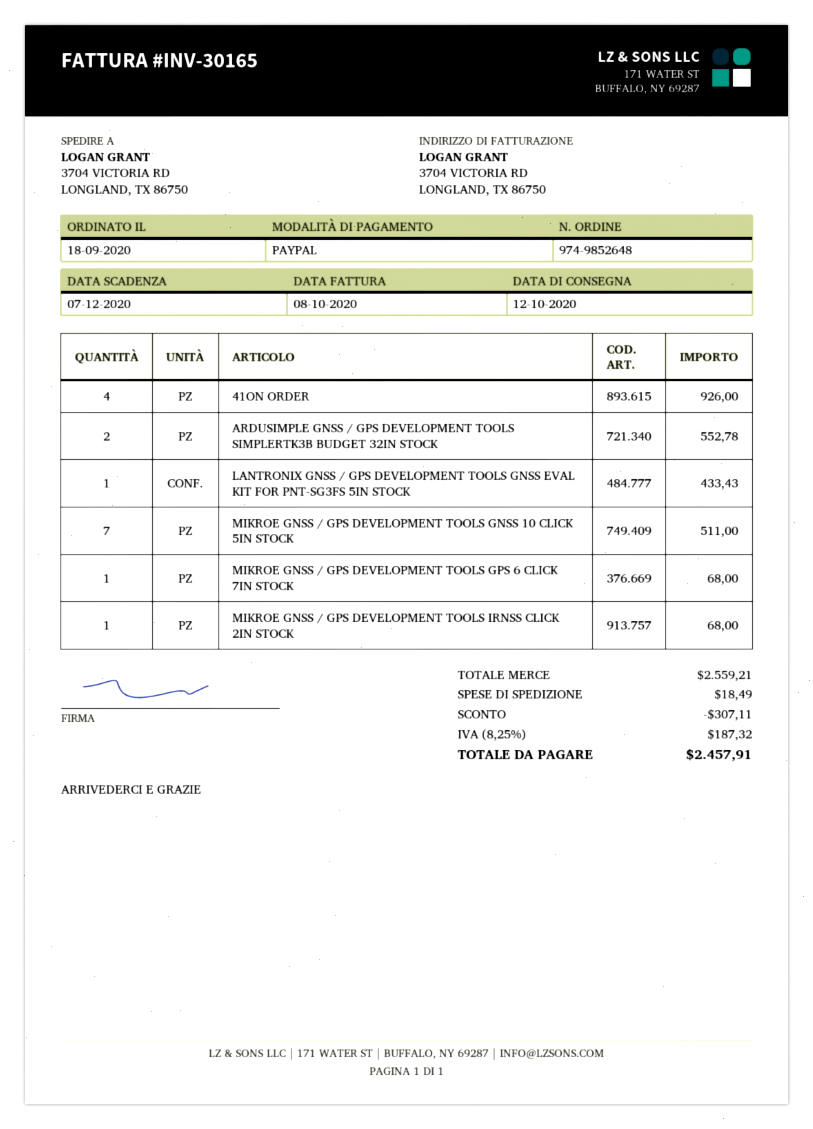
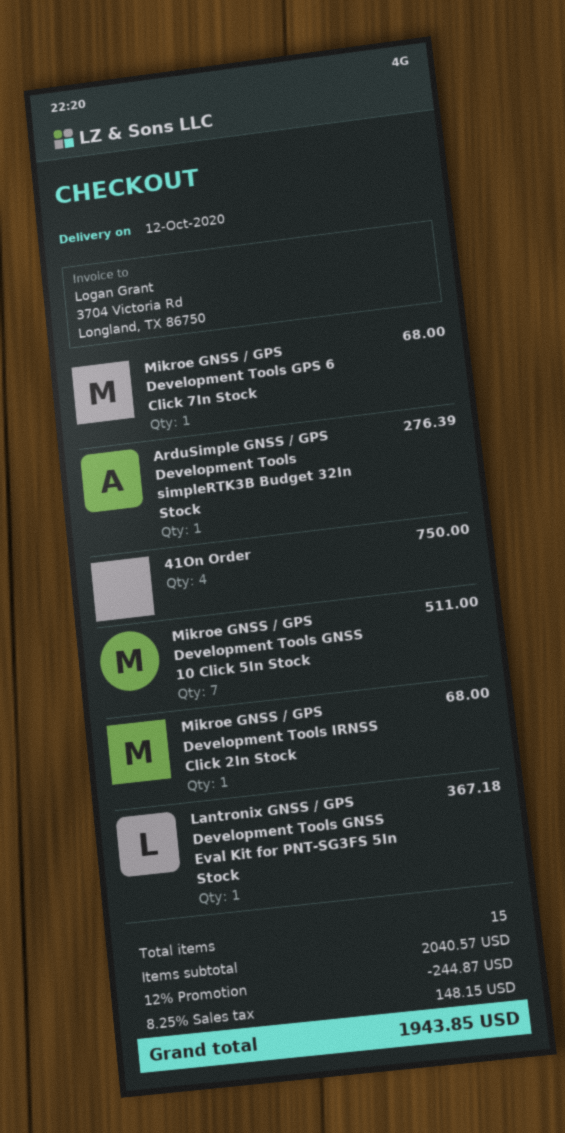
41ON ORDER: 4 for 926.00 -> 4 for 750.00
ARDUSIMPLE GNSS / GPS DEVELOPMENT TOOLS SIMPLERTK3B BUDGET 32IN STOCK: 2 for 552.78 -> 1 for 276.39
LANTRONIX GNSS / GPS DEVELOPMENT TOOLS GNSS EVAL KIT FOR PNT-SG3FS 5IN STOCK: 1 for 433.43 -> 1 for 367.18
subtotal: 2559.21 -> 2040.57
discount: 307.11 -> 244.87
shipping: 18.49 -> none
tax: 8.25% = 187.32 -> 8.25% = 148.15
total: 2457.91 -> 1943.85

